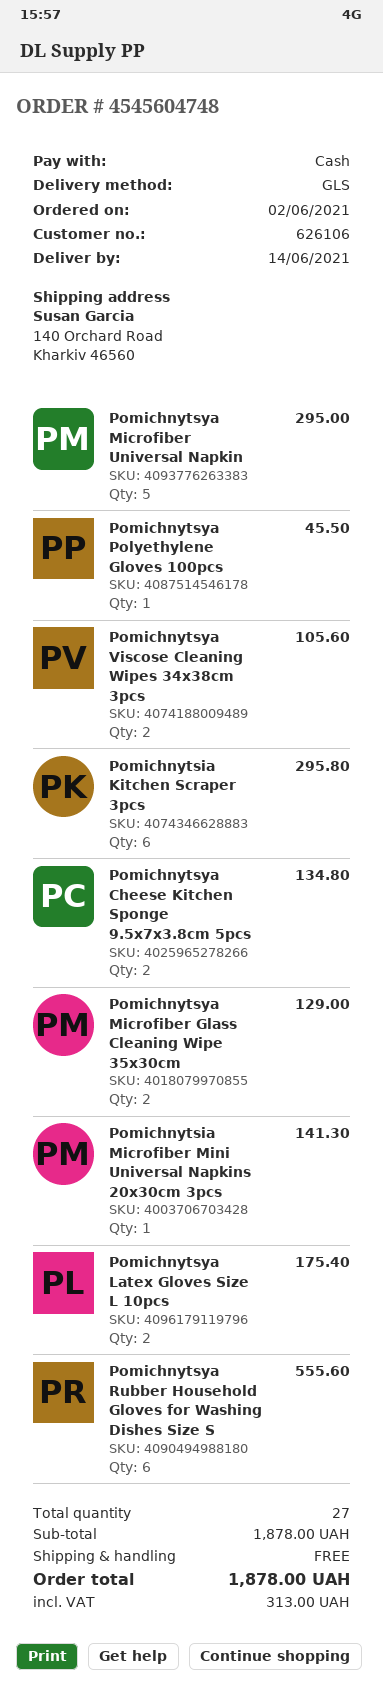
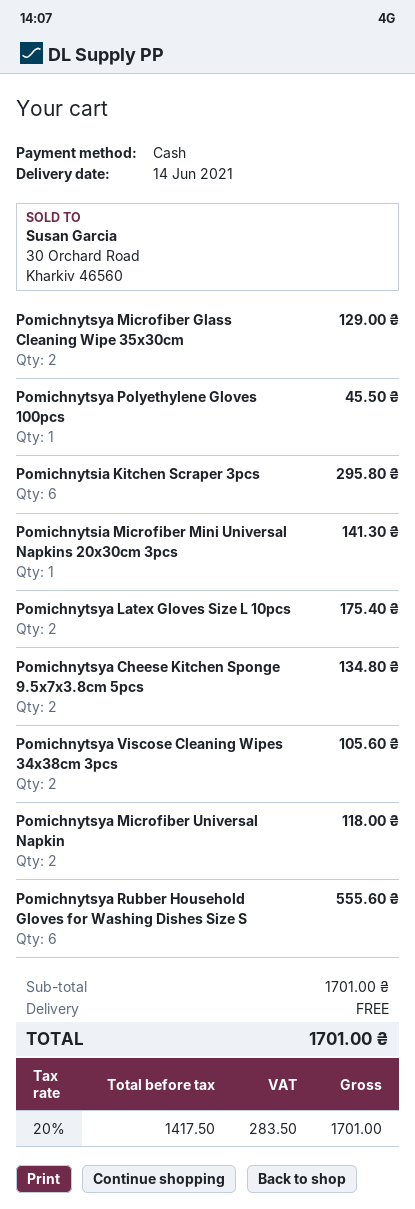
Pomichnytsya Microfiber Universal Napkin: 5 for 295.00 -> 2 for 118.00
subtotal: 1878.00 -> 1701.00
tax: 313.00 -> 283.50
total: 1878.00 -> 1701.00

